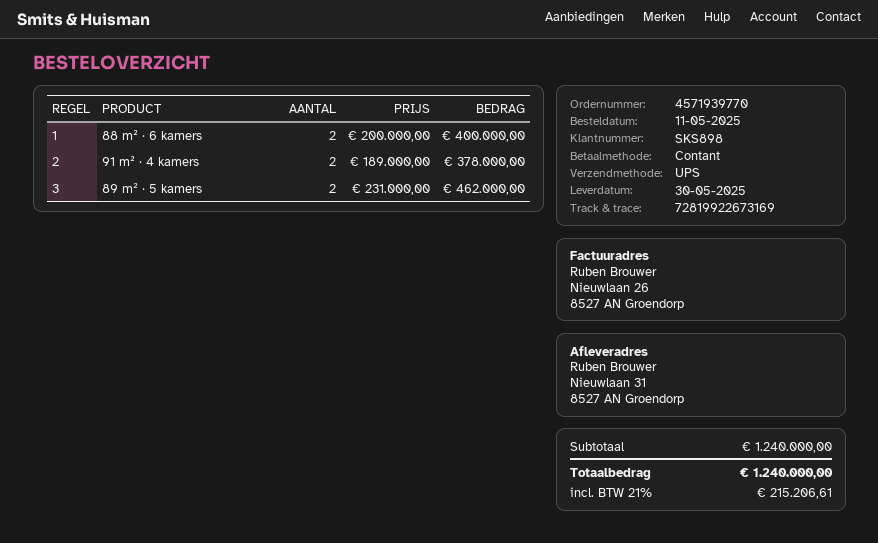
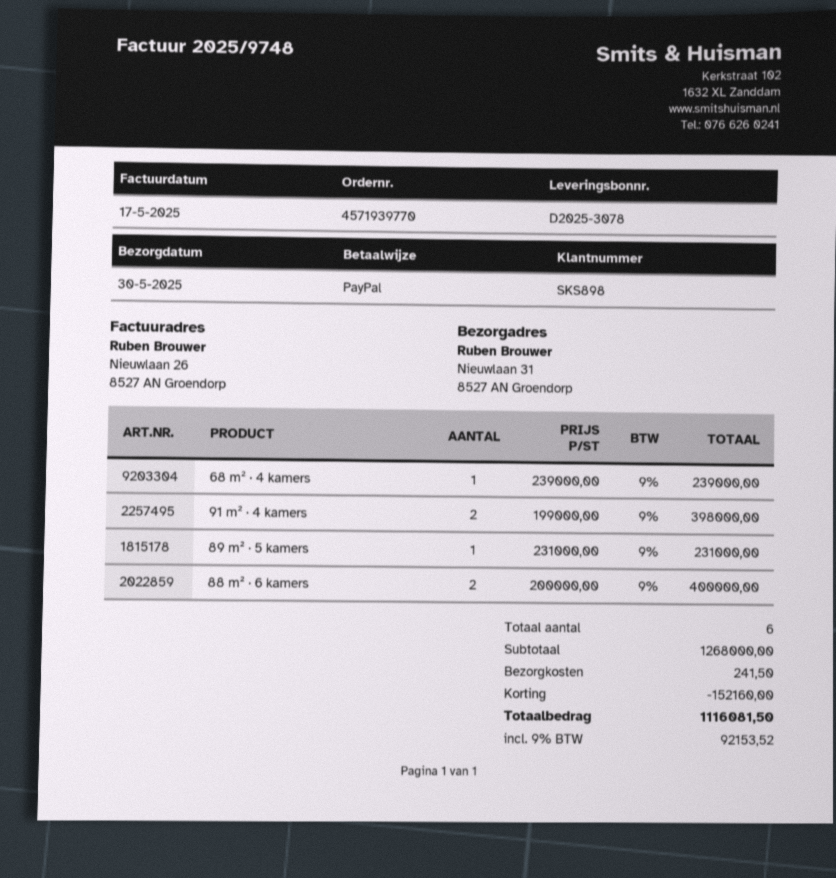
payment method: cash -> PayPal
91 m² · 4 kamers: 2 x 189000.00 = 378000.00 -> 2 x 199000.00 = 398000.00
89 m² · 5 kamers: 2 x 231000.00 = 462000.00 -> 1 x 231000.00 = 231000.00
68 m² · 4 kamers: none -> 1 x 239000.00 = 239000.00
subtotal: 1240000.00 -> 1268000.00
discount: none -> 152160.00
shipping: none -> 241.50
tax: 21% = 215206.61 -> 9% = 92153.52
total: 1240000.00 -> 1116081.50

